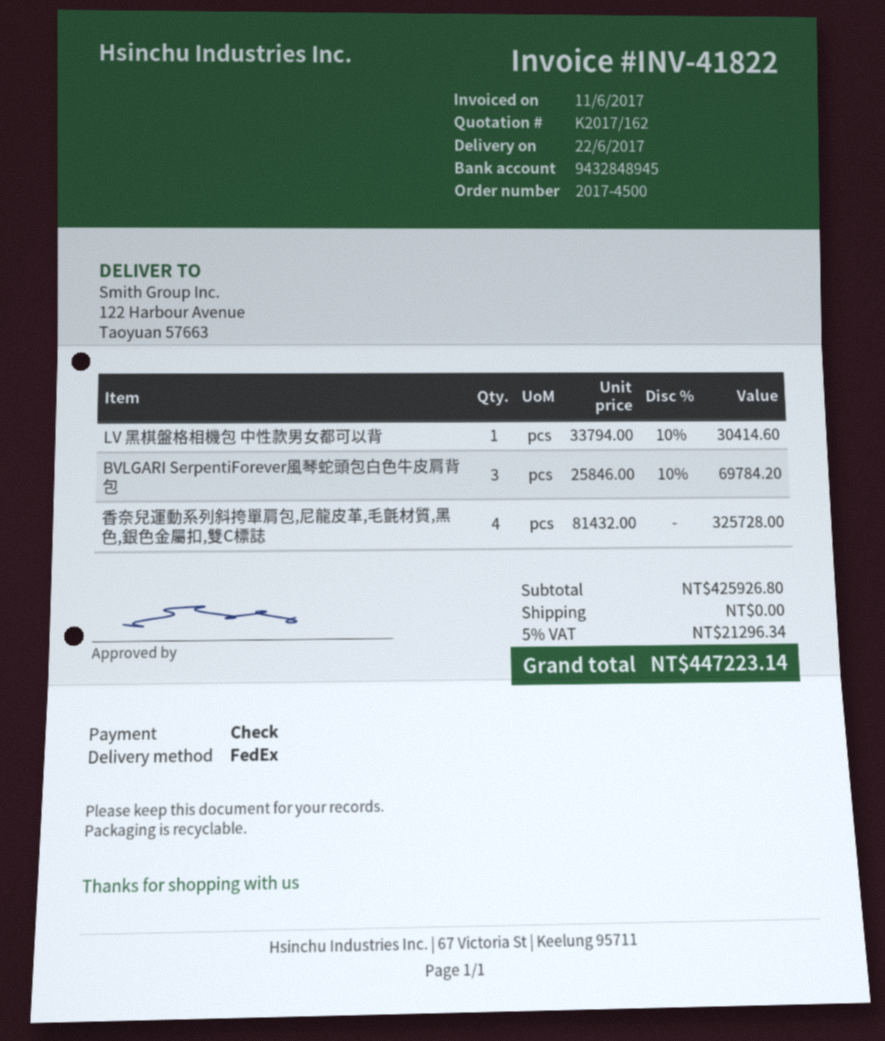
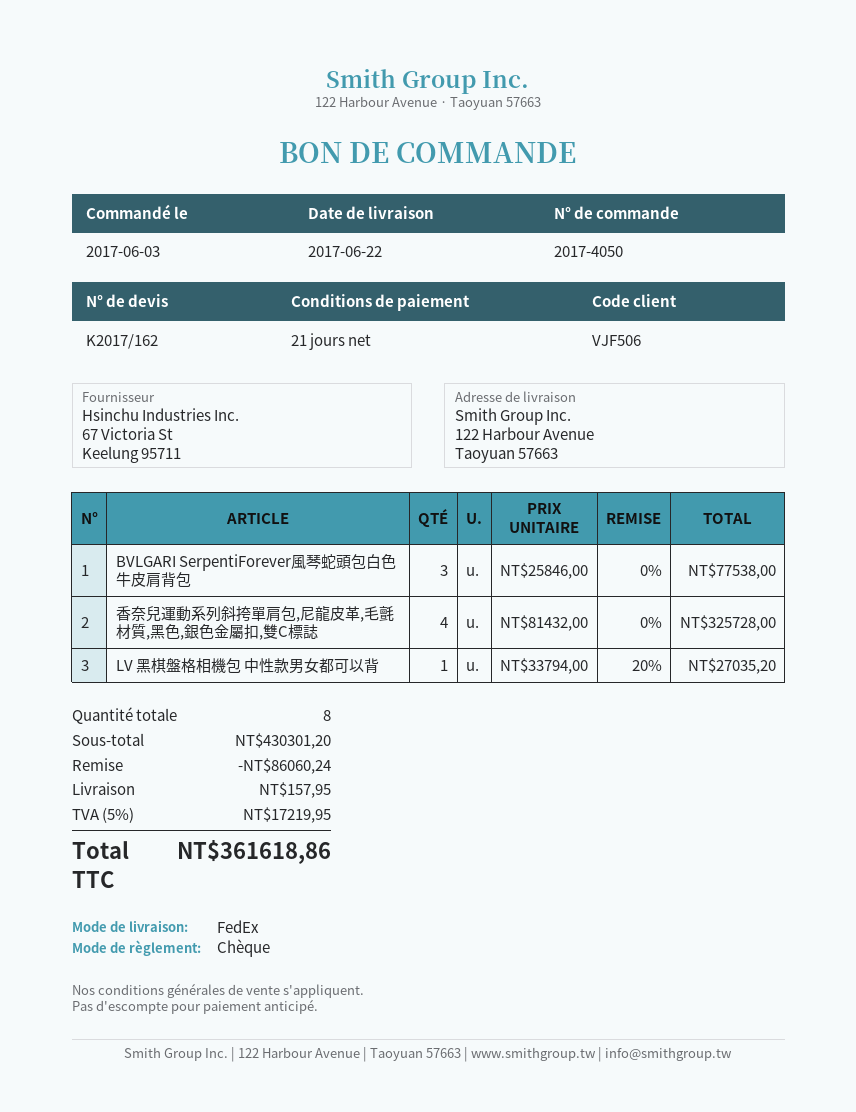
order number: 2017-4500 -> 2017-4050
LV 黑棋盤格相機包 中性款男女都可以背: 1 x 33794.00 - 10% = 30414.60 -> 1 x 33794.00 - 20% = 27035.20
BVLGARI SerpentiForever風琴蛇頭包白色牛皮肩背包: 3 x 25846.00 - 10% = 69784.20 -> 3 x 25846.00 = 77538.00
subtotal: 425926.80 -> 430301.20
discount: none -> 86060.24
shipping: 0.00 -> 157.95
tax: 5% = 21296.34 -> 5% = 17219.95
total: 447223.14 -> 361618.86

